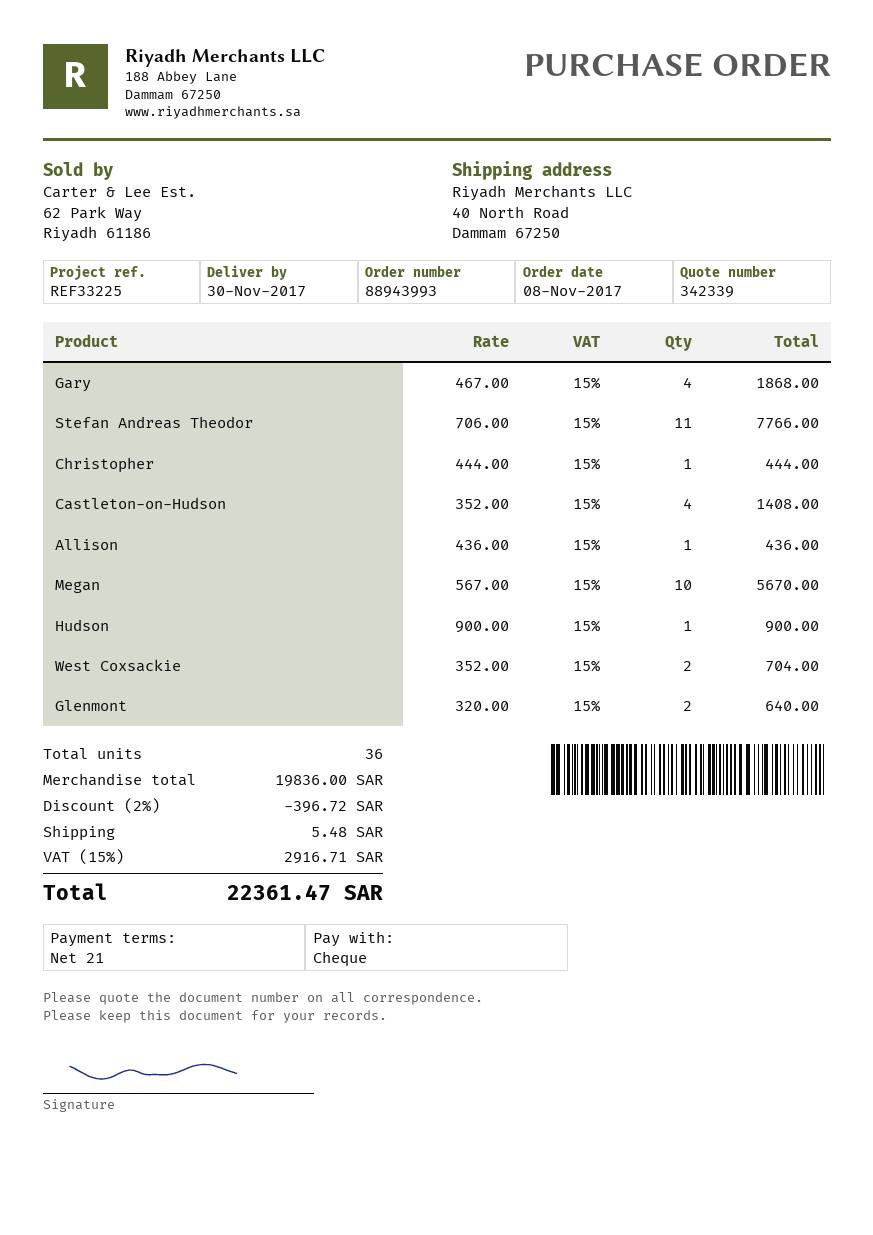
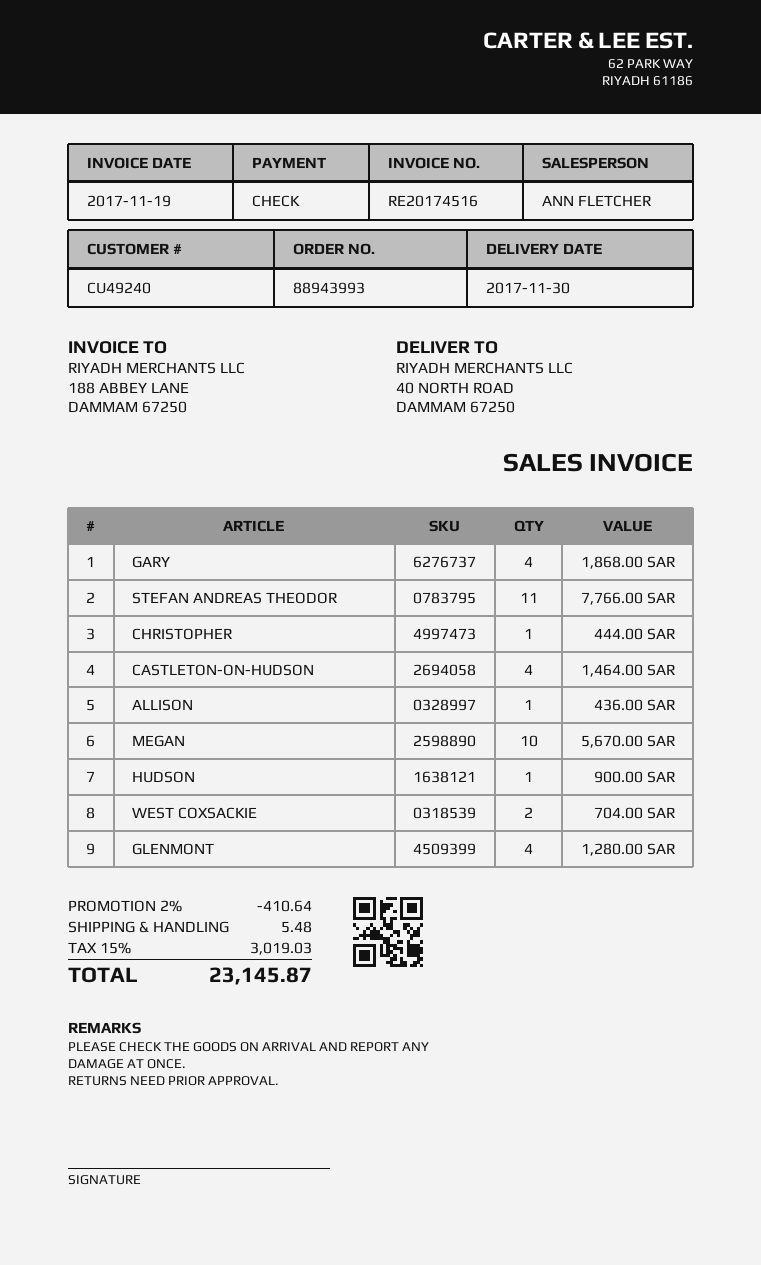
Castleton-on-Hudson: 4 for 1408.00 -> 4 for 1464.00
Glenmont: 2 for 640.00 -> 4 for 1280.00
discount: 2% = 396.72 -> 2% = 410.64
tax: 15% = 2916.71 -> 15% = 3019.03
total: 22361.47 -> 23145.87

